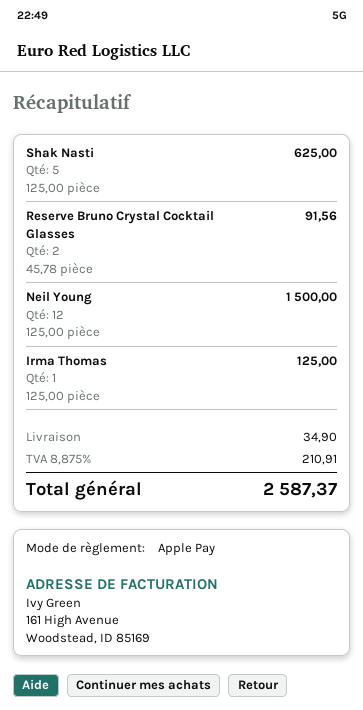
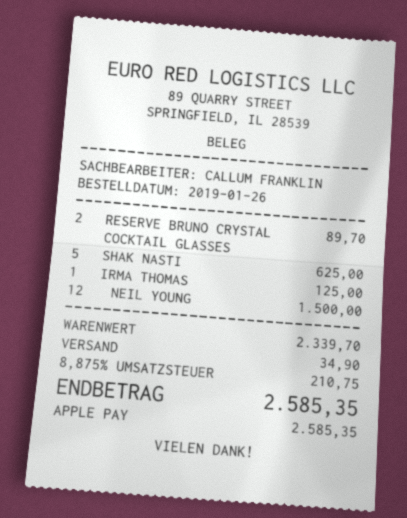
Reserve Bruno Crystal Cocktail Glasses: 2 for 91.56 -> 2 for 89.70
tax: 8.875% = 210.91 -> 8.875% = 210.75
total: 2587.37 -> 2585.35

